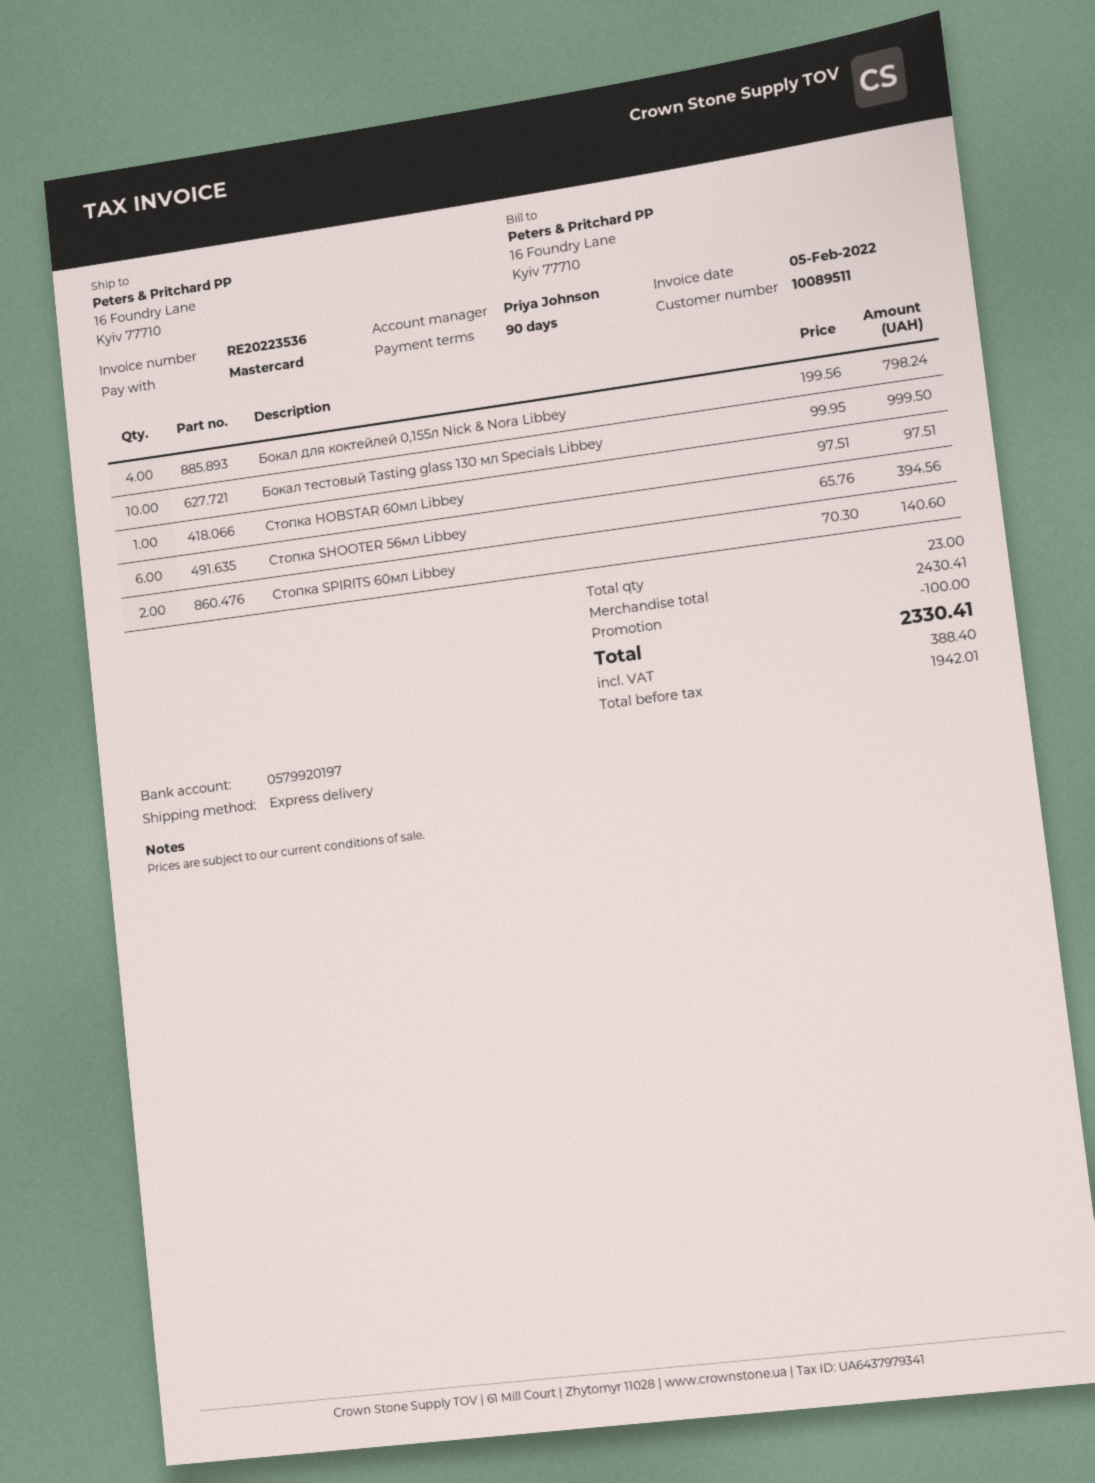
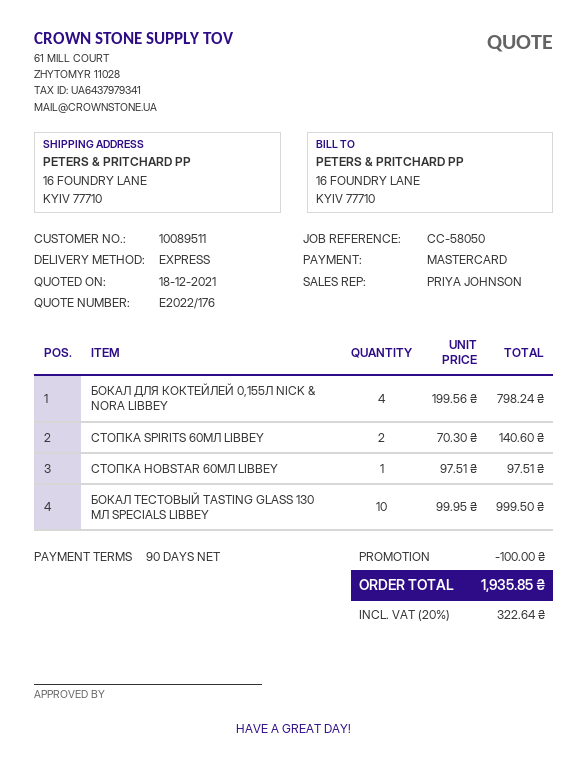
Стопка SHOOTER 56мл Libbey: 6 x 65.76 = 394.56 -> none
tax: 388.40 -> 322.64
total: 2330.41 -> 1935.85

